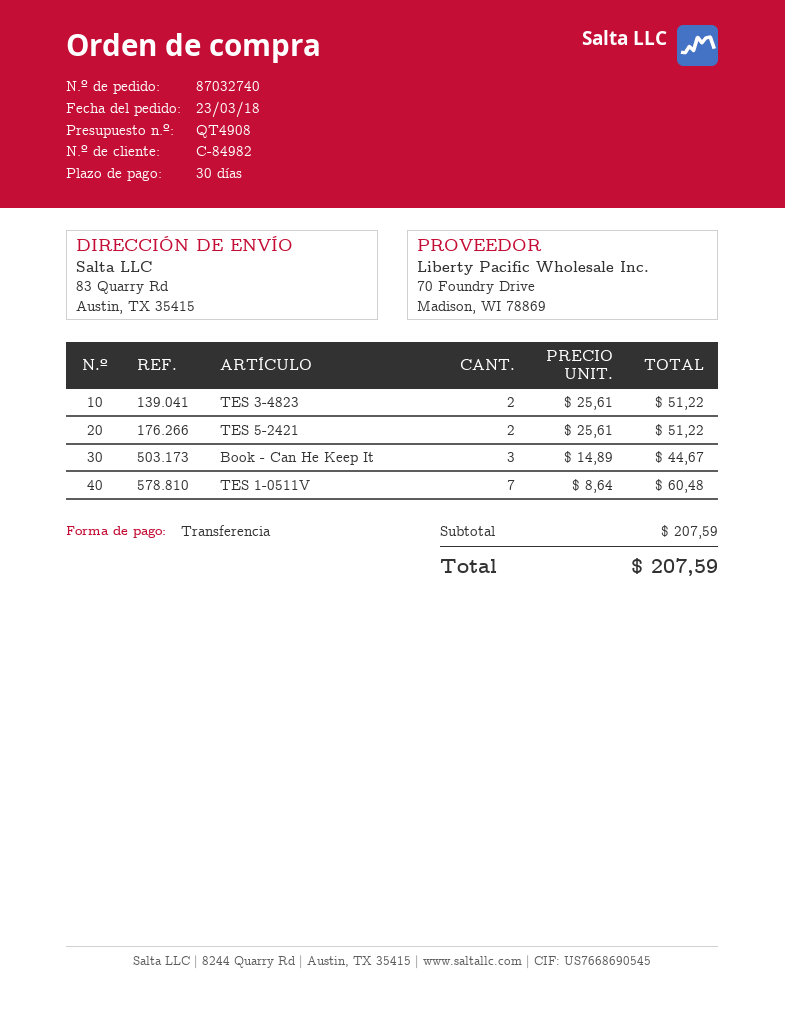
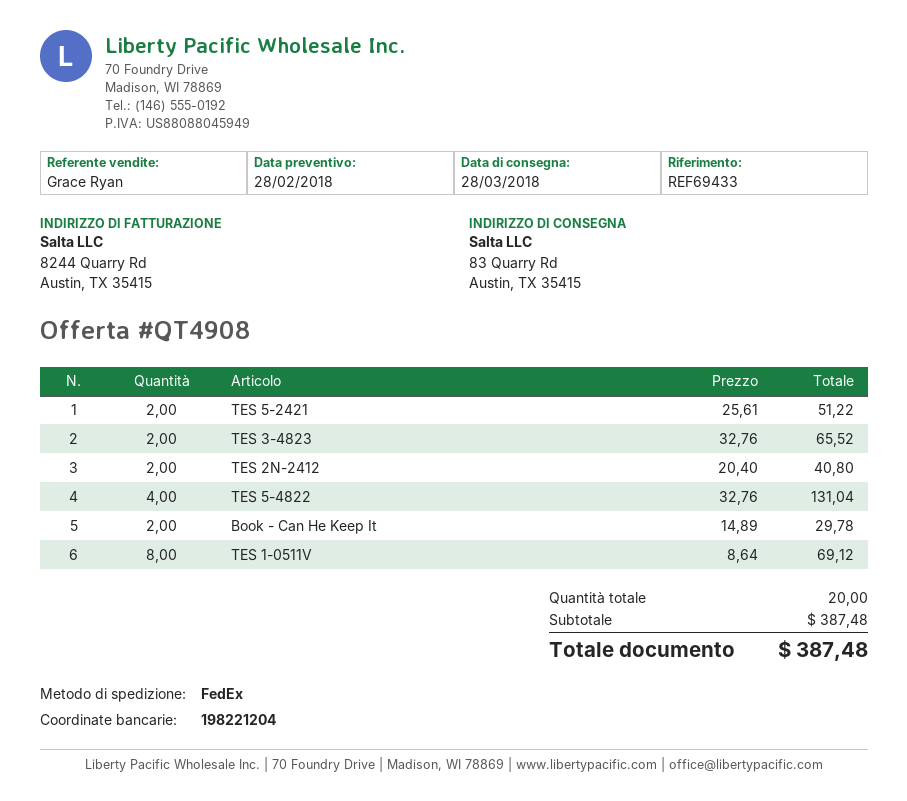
TES 3-4823: 2 x 25.61 = 51.22 -> 2 x 32.76 = 65.52
Book - Can He Keep It: 3 x 14.89 = 44.67 -> 2 x 14.89 = 29.78
TES 1-0511V: 7 x 8.64 = 60.48 -> 8 x 8.64 = 69.12
TES 2N-2412: none -> 2 x 20.40 = 40.80
TES 5-4822: none -> 4 x 32.76 = 131.04
subtotal: 207.59 -> 387.48
total: 207.59 -> 387.48

